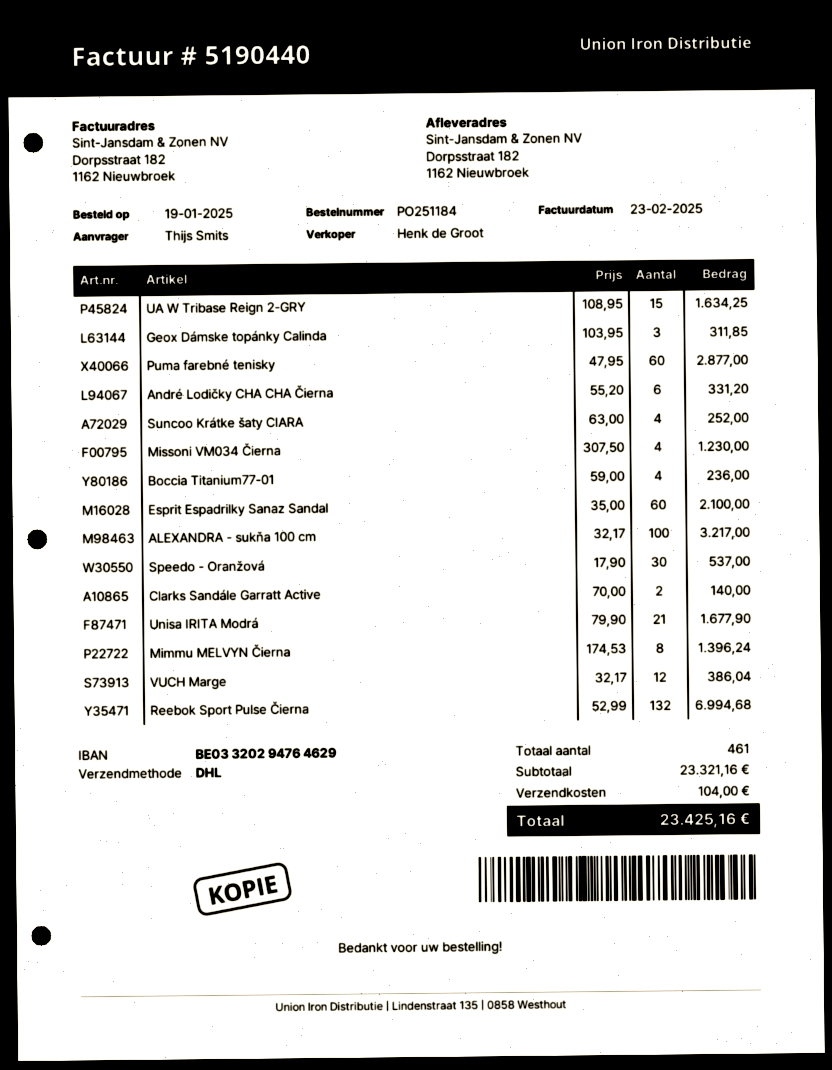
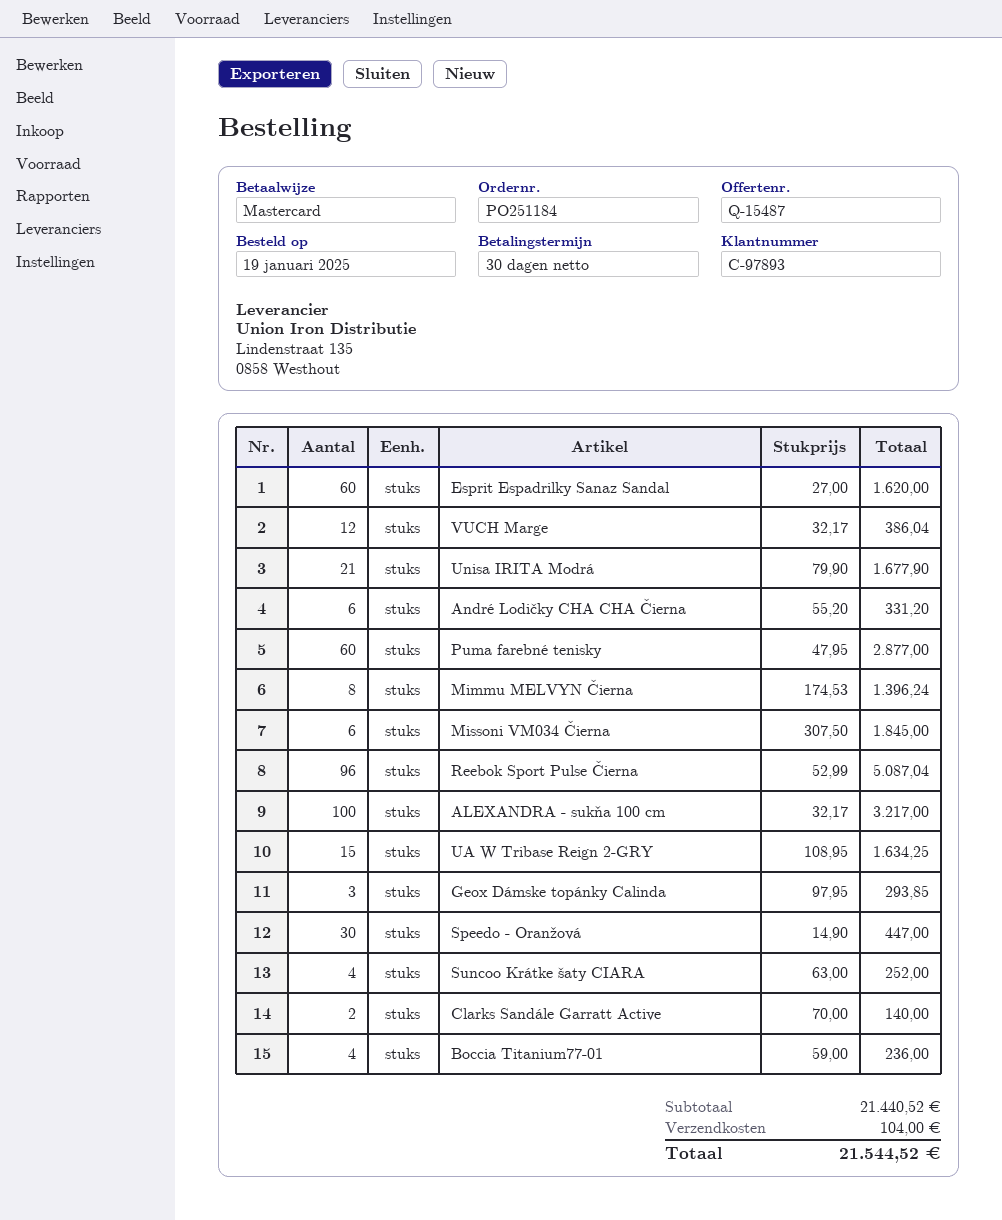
Geox Dámske topánky Calinda: 3 x 103.95 = 311.85 -> 3 x 97.95 = 293.85
Missoni VM034 Čierna: 4 x 307.50 = 1230.00 -> 6 x 307.50 = 1845.00
Esprit Espadrilky Sanaz Sandal: 60 x 35.00 = 2100.00 -> 60 x 27.00 = 1620.00
Speedo - Oranžová: 30 x 17.90 = 537.00 -> 30 x 14.90 = 447.00
Reebok Sport Pulse Čierna: 132 x 52.99 = 6994.68 -> 96 x 52.99 = 5087.04
subtotal: 23321.16 -> 21440.52
total: 23425.16 -> 21544.52

